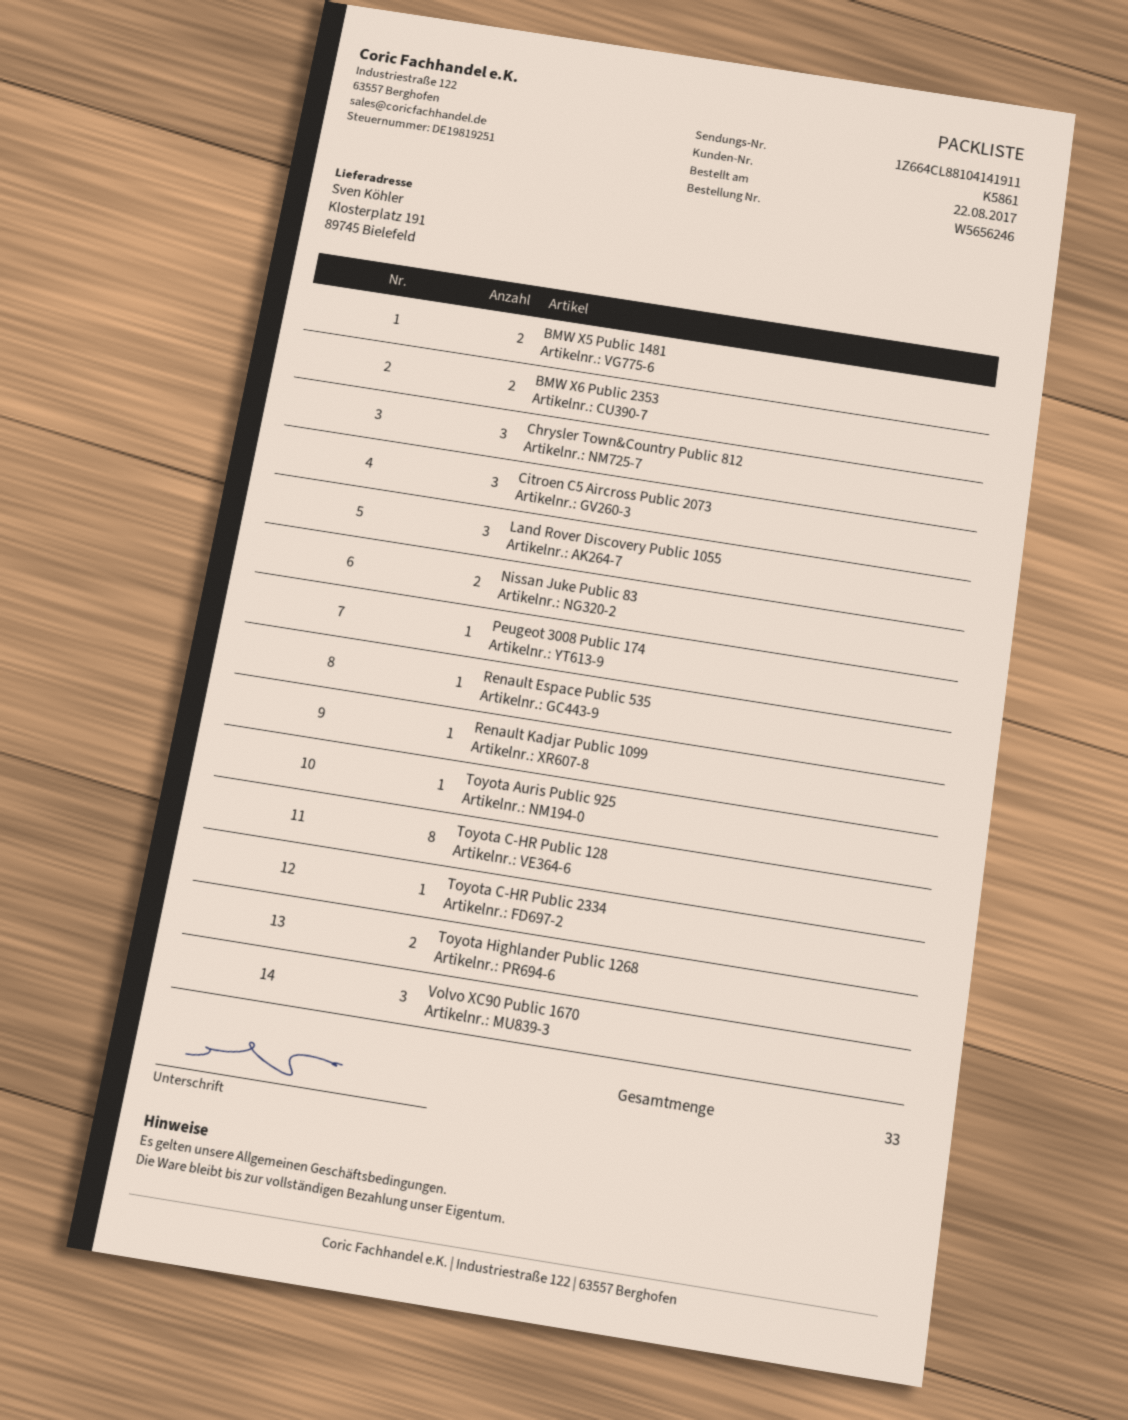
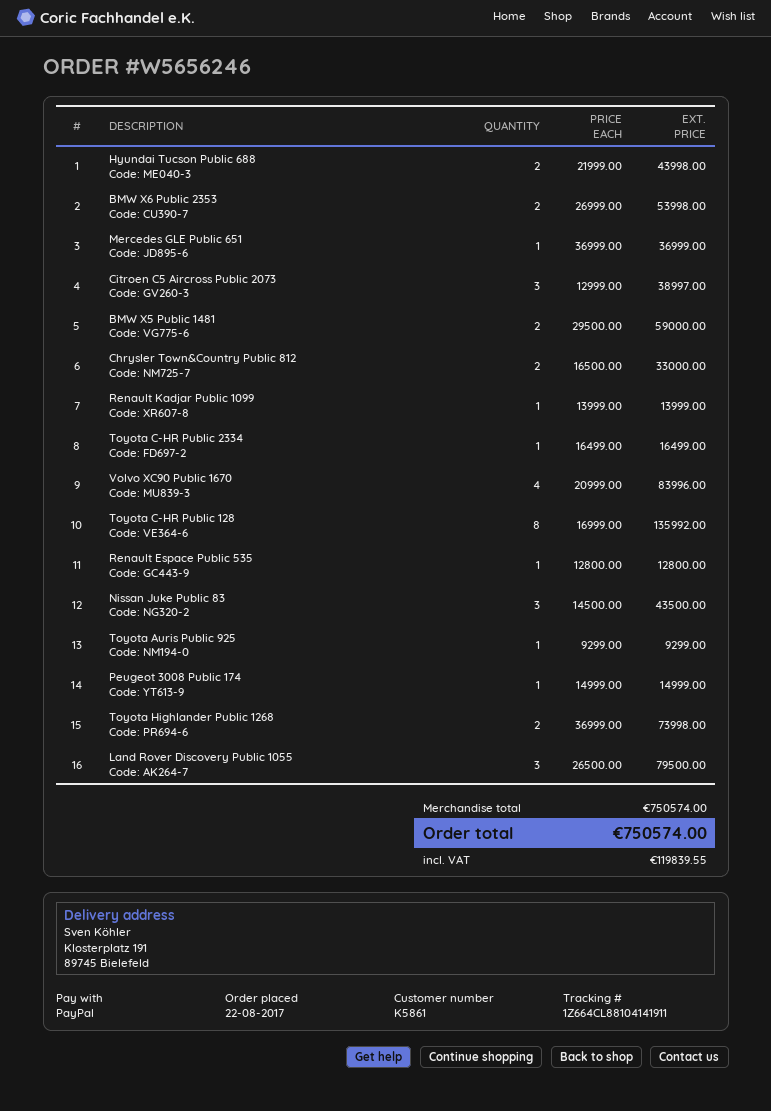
Chrysler Town&Country Public 812: 3 -> 2
Nissan Juke Public 83: 2 -> 3
Volvo XC90 Public 1670: 3 -> 4
Hyundai Tucson Public 688: none -> 2
Mercedes GLE Public 651: none -> 1

